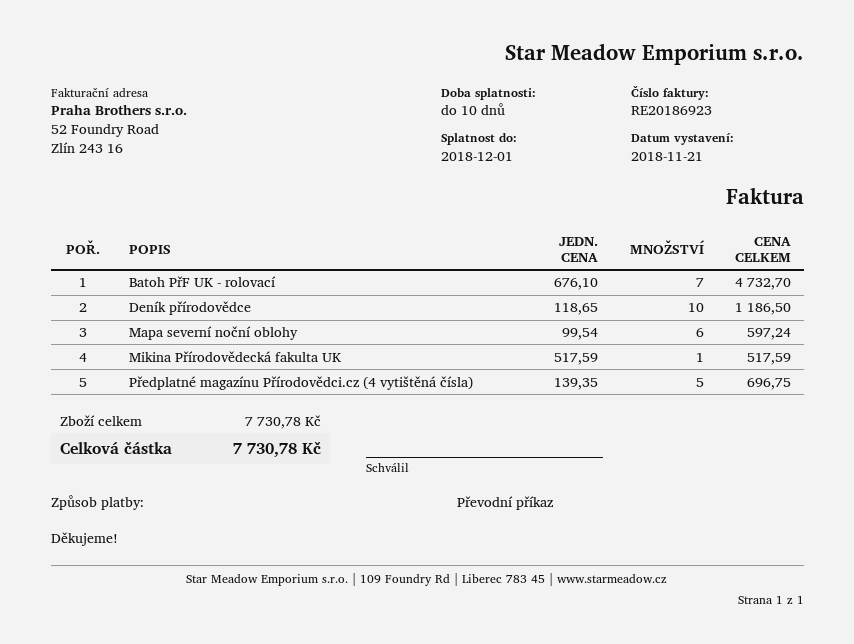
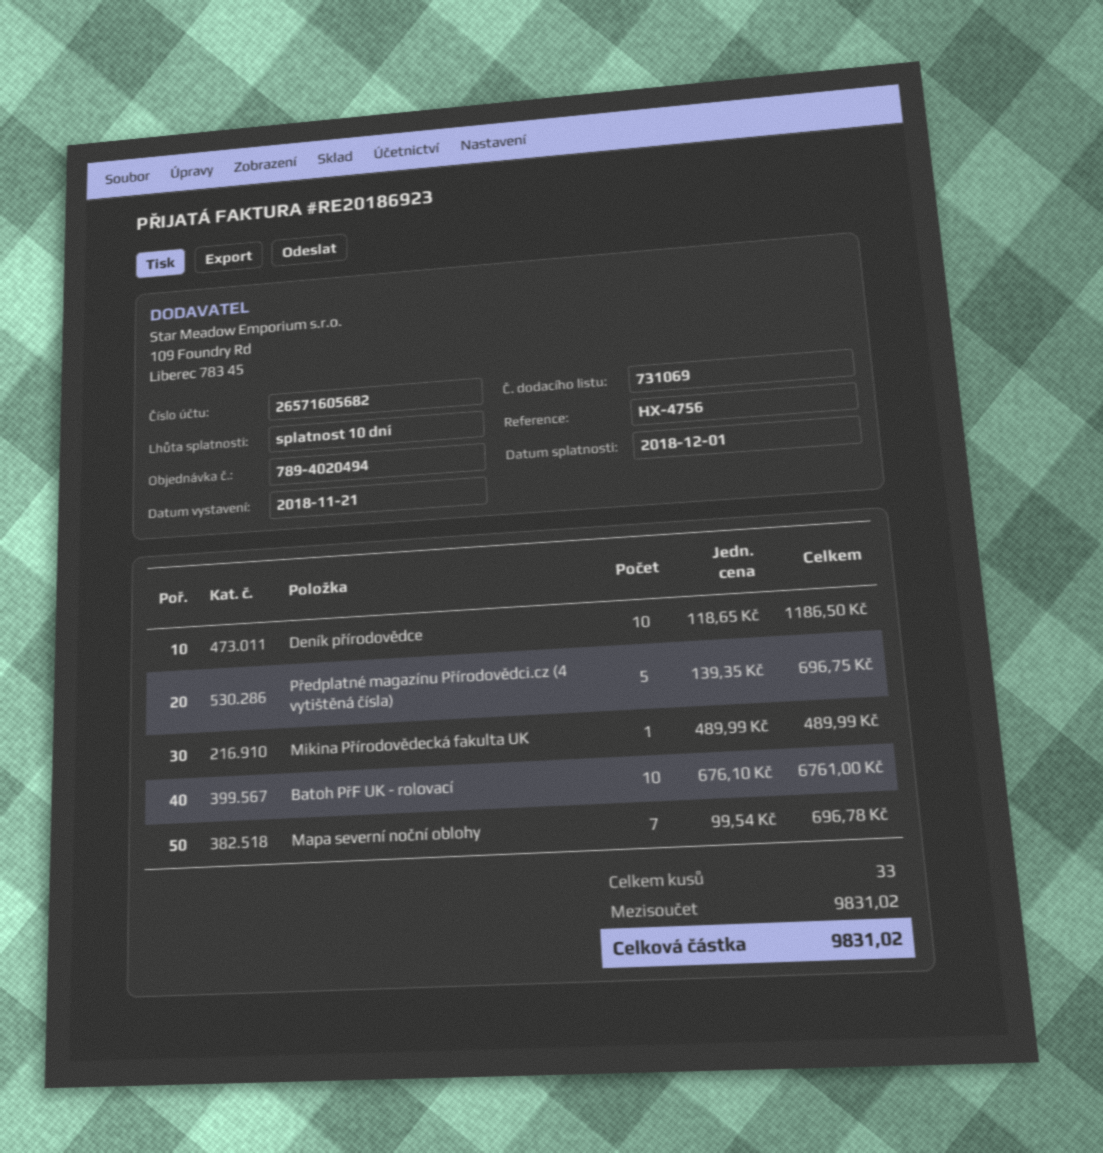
Batoh PřF UK - rolovací: 7 x 676.10 = 4732.70 -> 10 x 676.10 = 6761.00
Mapa severní noční oblohy: 6 x 99.54 = 597.24 -> 7 x 99.54 = 696.78
Mikina Přírodovědecká fakulta UK: 1 x 517.59 = 517.59 -> 1 x 489.99 = 489.99
subtotal: 7730.78 -> 9831.02
total: 7730.78 -> 9831.02

